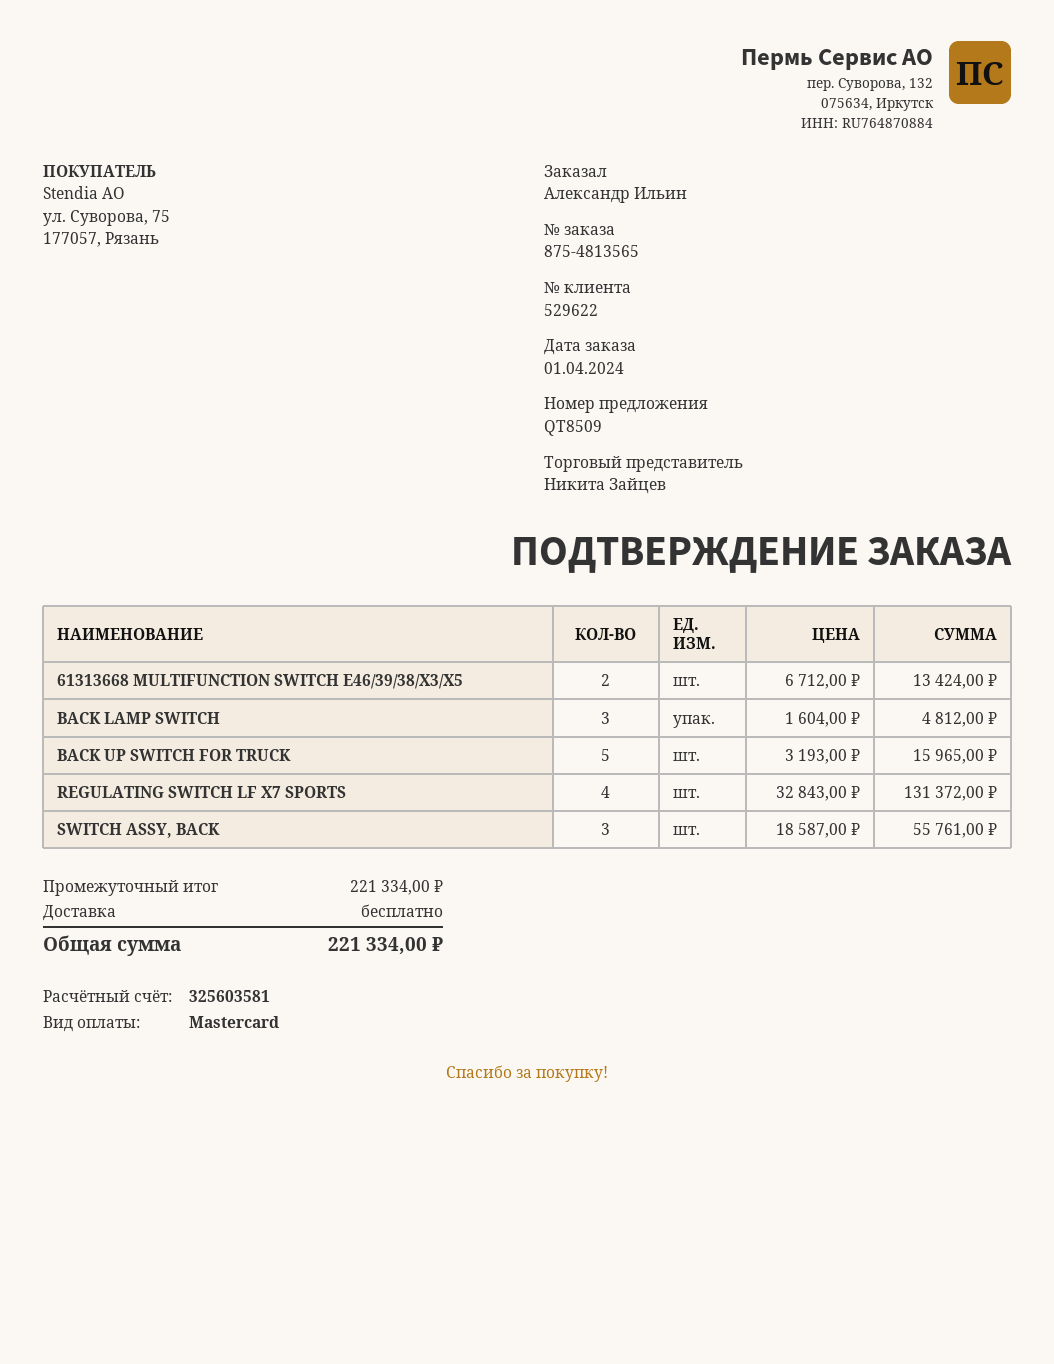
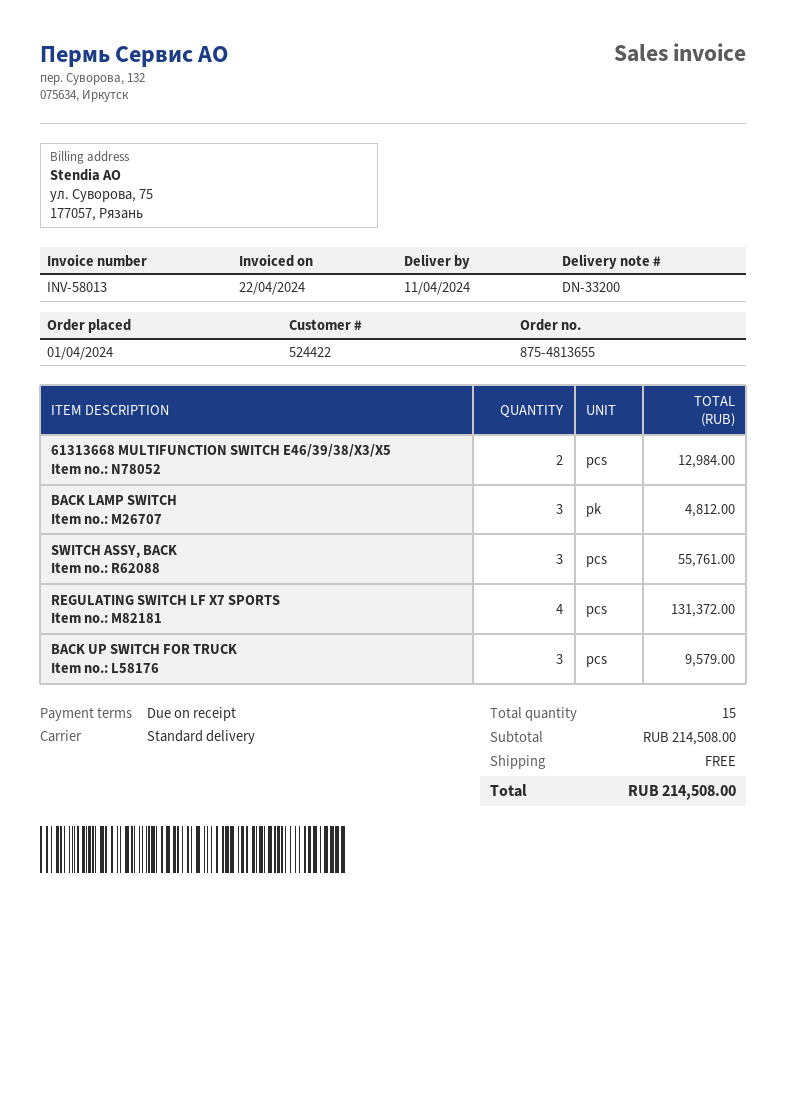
order number: 875-4813565 -> 875-4813655
customer number: 529622 -> 524422
61313668 MULTIFUNCTION SWITCH E46/39/38/X3/X5: 2 for 13424.00 -> 2 for 12984.00
BACK UP SWITCH FOR TRUCK: 5 for 15965.00 -> 3 for 9579.00
subtotal: 221334.00 -> 214508.00
total: 221334.00 -> 214508.00

